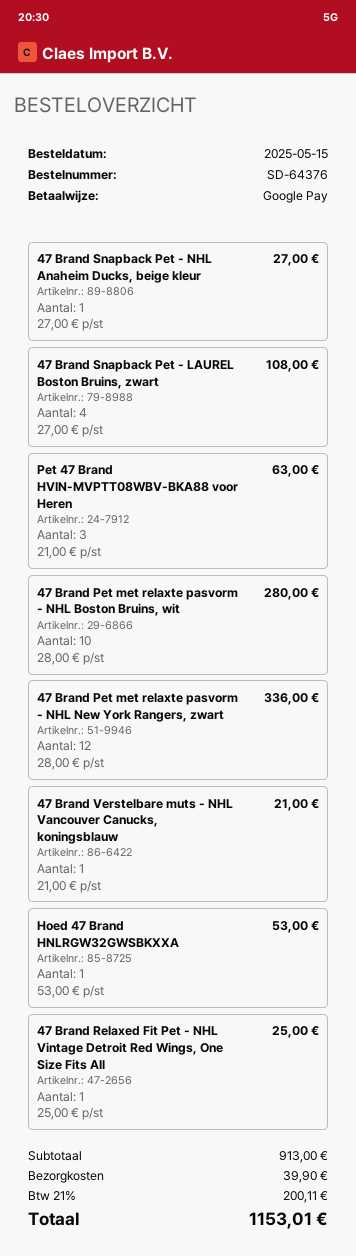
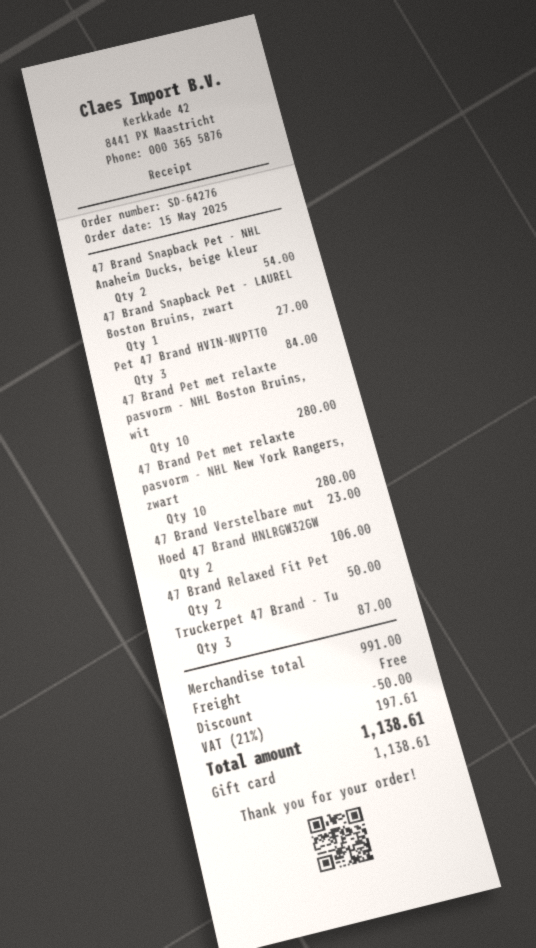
order number: SD-64376 -> SD-64276
payment method: Google Pay -> gift card
47 Brand Snapback Pet - NHL Anaheim Ducks, beige kleur: 1 for 27.00 -> 2 for 54.00
47 Brand Snapback Pet - LAUREL Boston Bruins, zwart: 4 for 108.00 -> 1 for 27.00
Pet 47 Brand HVIN-MVPTT08WBV-BKA88 voor Heren: 3 for 63.00 -> 3 for 84.00
47 Brand Pet met relaxte pasvorm - NHL New York Rangers, zwart: 12 for 336.00 -> 10 for 280.00
47 Brand Verstelbare muts - NHL Vancouver Canucks, koningsblauw: 1 for 21.00 -> 1 for 23.00
Hoed 47 Brand HNLRGW32GWSBKXXA: 1 for 53.00 -> 2 for 106.00
47 Brand Relaxed Fit Pet - NHL Vintage Detroit Red Wings, One Size Fits All: 1 for 25.00 -> 2 for 50.00
Truckerpet 47 Brand - Tu: none -> 3 for 87.00
subtotal: 913.00 -> 991.00
discount: none -> 50.00
shipping: 39.90 -> 0.00
tax: 21% = 200.11 -> 21% = 197.61
total: 1153.01 -> 1138.61

